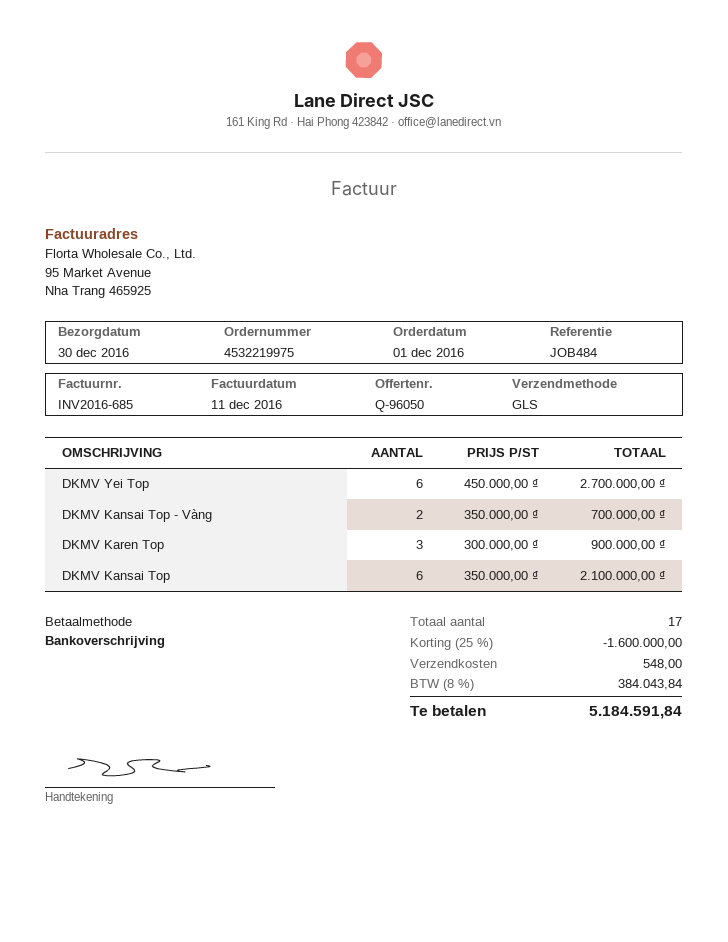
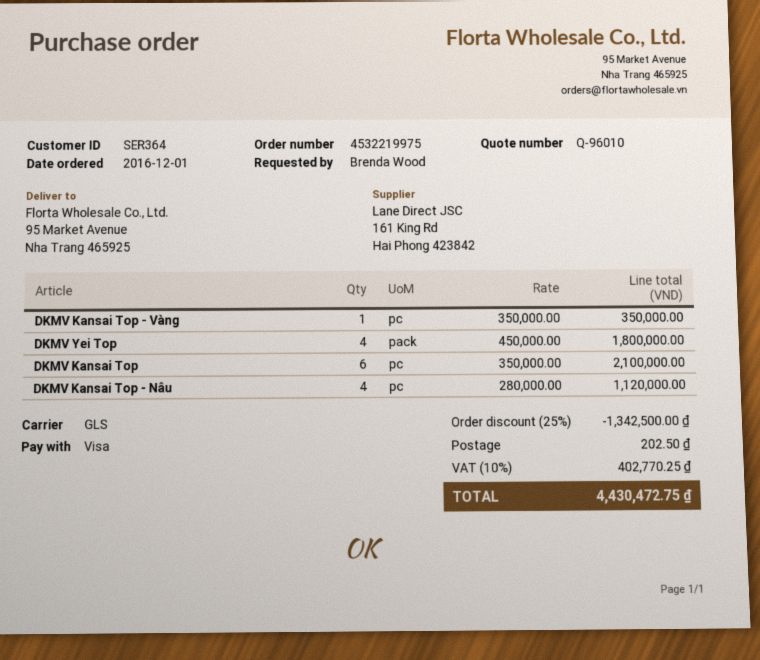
quote number: Q-96050 -> Q-96010
payment method: bank transfer -> Visa
DKMV Yei Top: 6 x 450000.00 = 2700000.00 -> 4 x 450000.00 = 1800000.00
DKMV Kansai Top - Vàng: 2 x 350000.00 = 700000.00 -> 1 x 350000.00 = 350000.00
DKMV Karen Top: 3 x 300000.00 = 900000.00 -> none
DKMV Kansai Top - Nâu: none -> 4 x 280000.00 = 1120000.00
discount: 25% = 1600000.00 -> 25% = 1342500.00
shipping: 548.00 -> 202.50
tax: 8% = 384043.84 -> 10% = 402770.25
total: 5184591.84 -> 4430472.75

